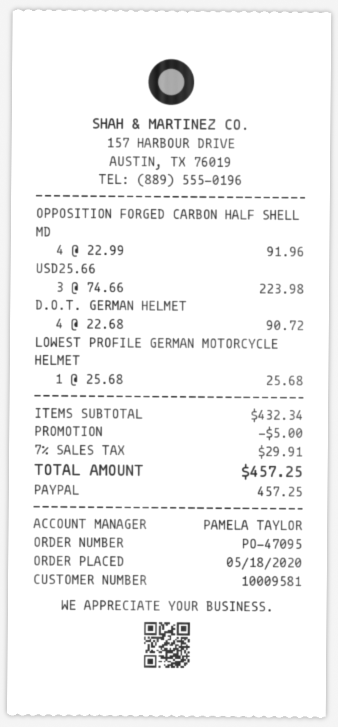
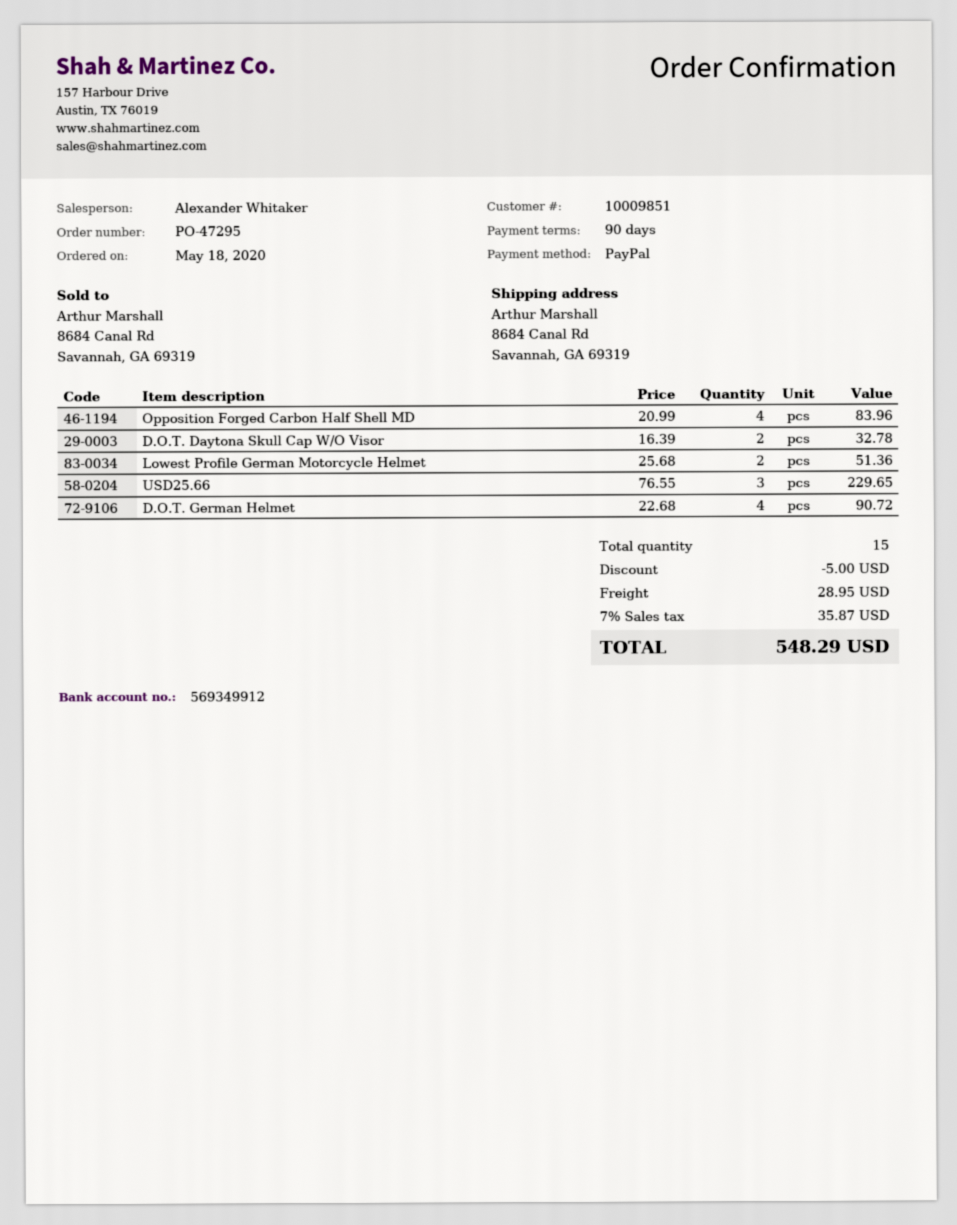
order number: PO-47095 -> PO-47295
customer number: 10009581 -> 10009851
sales rep: PAMELA TAYLOR -> Alexander Whitaker
OPPOSITION FORGED CARBON HALF SHELL MD: 4 x 22.99 = 91.96 -> 4 x 20.99 = 83.96
USD25.66: 3 x 74.66 = 223.98 -> 3 x 76.55 = 229.65
LOWEST PROFILE GERMAN MOTORCYCLE HELMET: 1 x 25.68 = 25.68 -> 2 x 25.68 = 51.36
D.O.T. Daytona Skull Cap W/O Visor: none -> 2 x 16.39 = 32.78
shipping: none -> 28.95
tax: 7% = 29.91 -> 7% = 35.87
total: 457.25 -> 548.29

